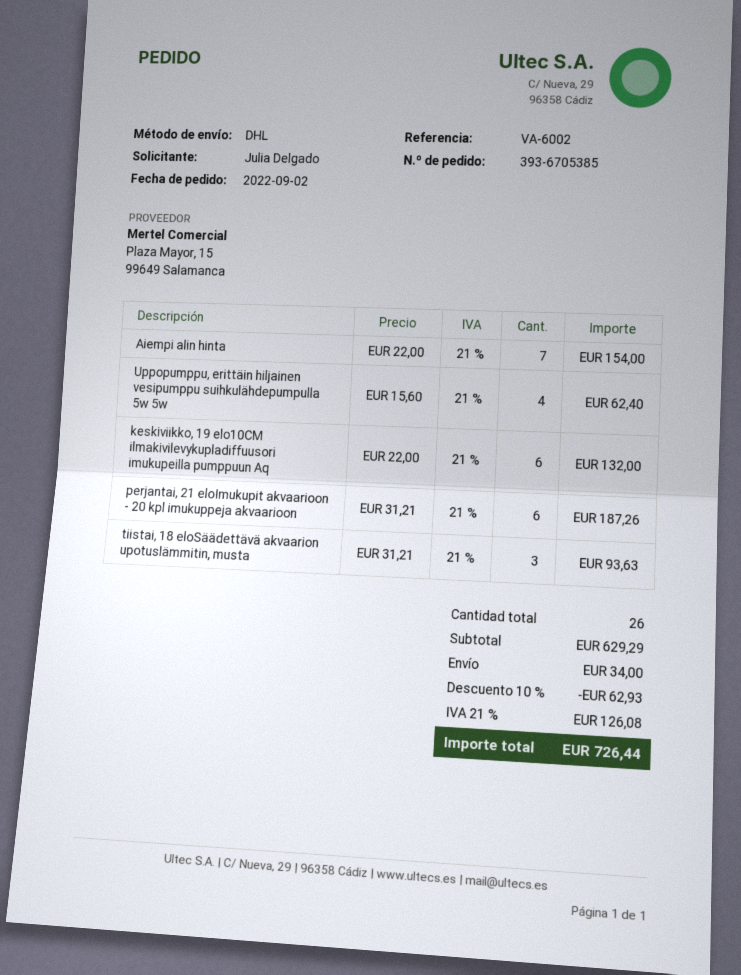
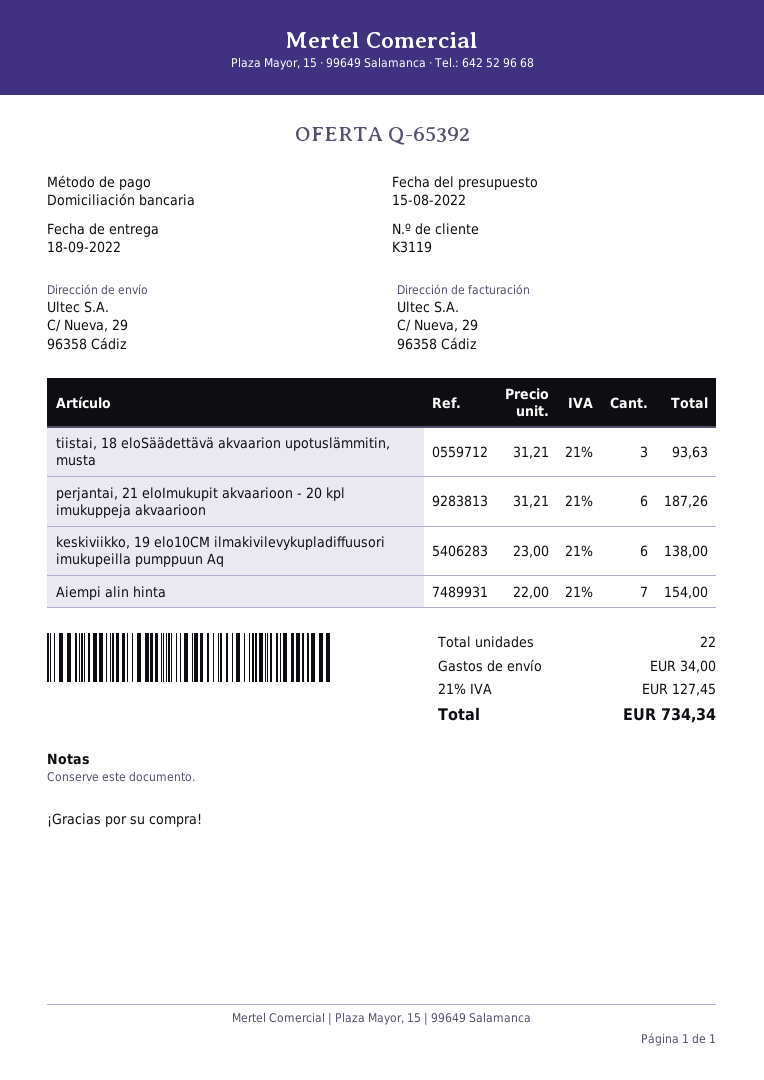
Uppopumppu, erittäin hiljainen vesipumppu suihkulähdepumpulla 5w 5w: 4 x 15.60 = 62.40 -> none
keskiviikko, 19 elo10CM ilmakivilevykupladiffuusori imukupeilla pumppuun Aq: 6 x 22.00 = 132.00 -> 6 x 23.00 = 138.00
total quantity: 26 -> 22
discount: 10% = 62.93 -> none
tax: 21% = 126.08 -> 21% = 127.45
total: 726.44 -> 734.34

